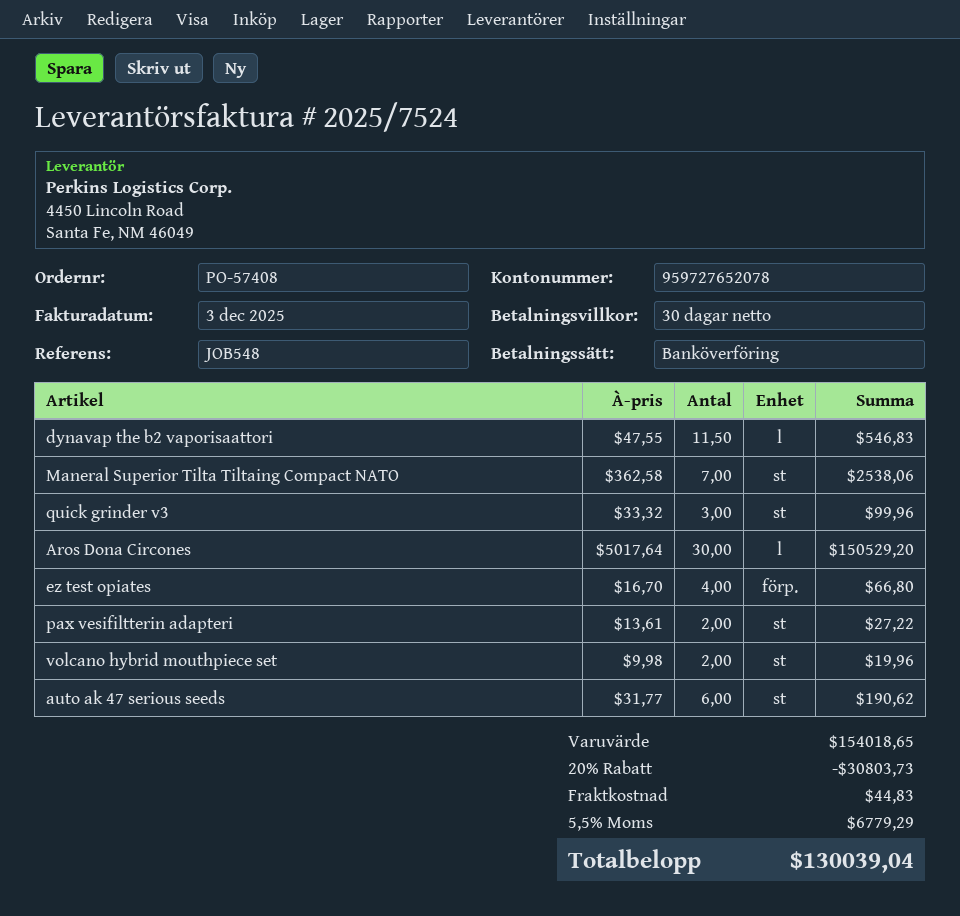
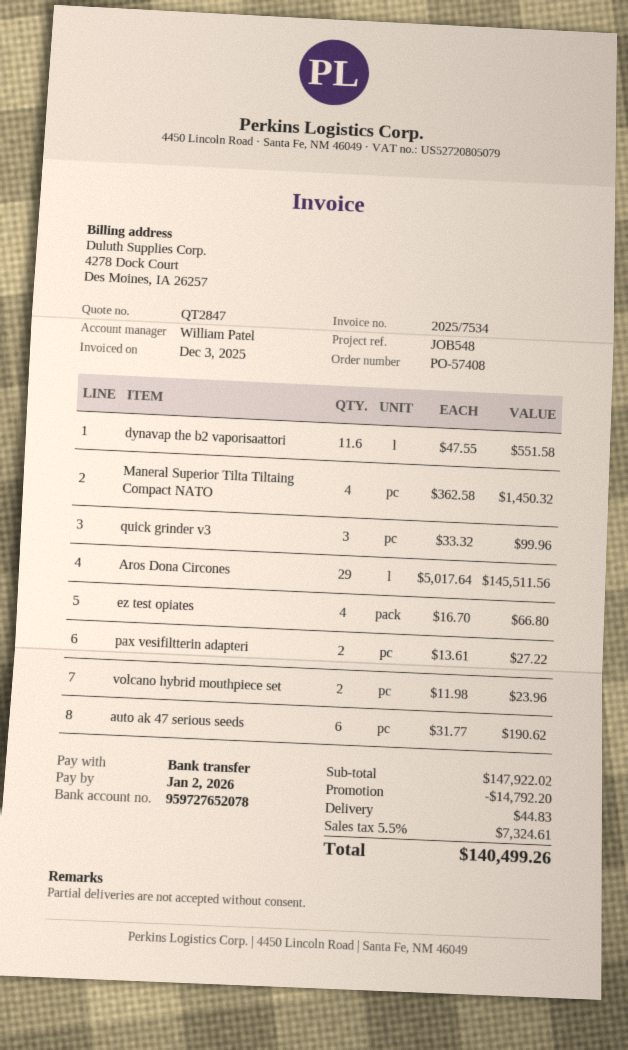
invoice number: 2025/7524 -> 2025/7534
dynavap the b2 vaporisaattori: 11.5 x 47.55 = 546.83 -> 11.6 x 47.55 = 551.58
Maneral Superior Tilta Tiltaing Compact NATO: 7 x 362.58 = 2538.06 -> 4 x 362.58 = 1450.32
Aros Dona Circones: 30 x 5017.64 = 150529.20 -> 29 x 5017.64 = 145511.56
volcano hybrid mouthpiece set: 2 x 9.98 = 19.96 -> 2 x 11.98 = 23.96
subtotal: 154018.65 -> 147922.02
discount: 30803.73 -> 14792.20
tax: 5.5% = 6779.29 -> 5.5% = 7324.61
total: 130039.04 -> 140499.26

